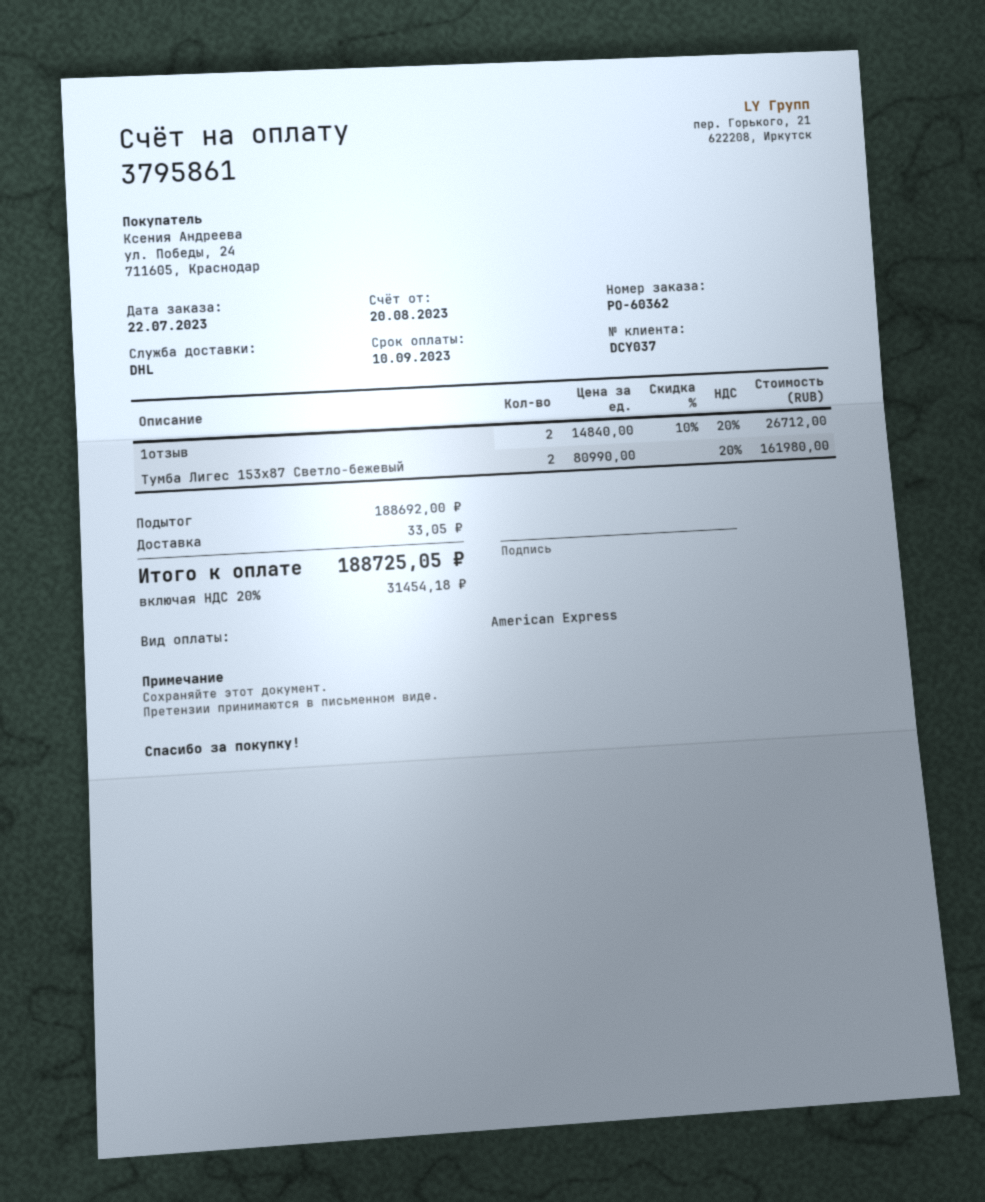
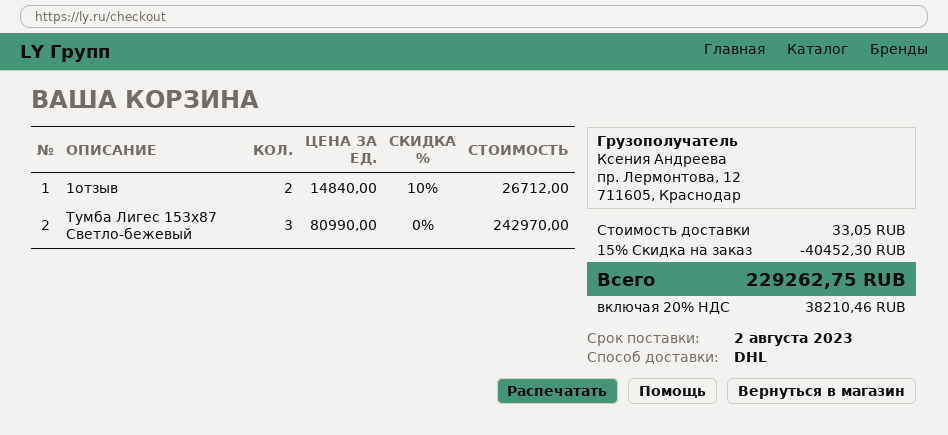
Тумба Лигес 153x87 Светло-бежевый: 2 x 80990.00 = 161980.00 -> 3 x 80990.00 = 242970.00
discount: none -> 15% = 40452.30
tax: 20% = 31454.18 -> 20% = 38210.46
total: 188725.05 -> 229262.75

